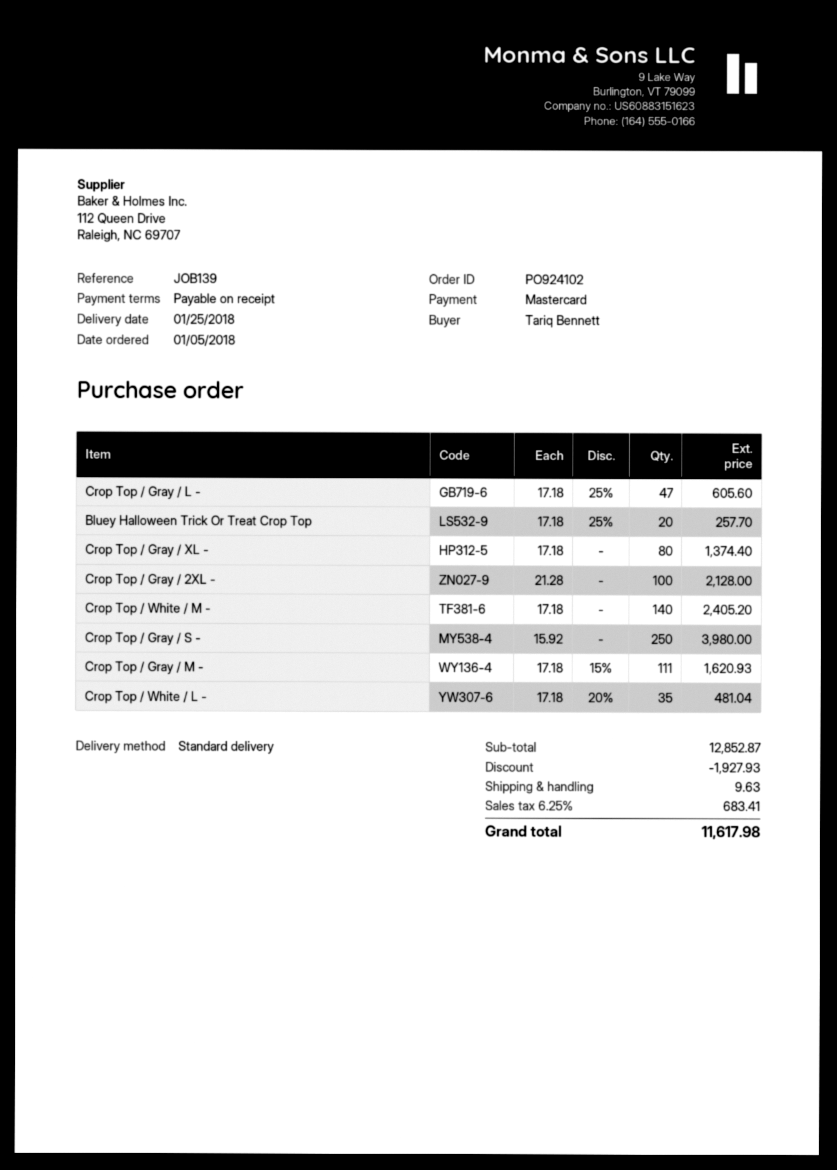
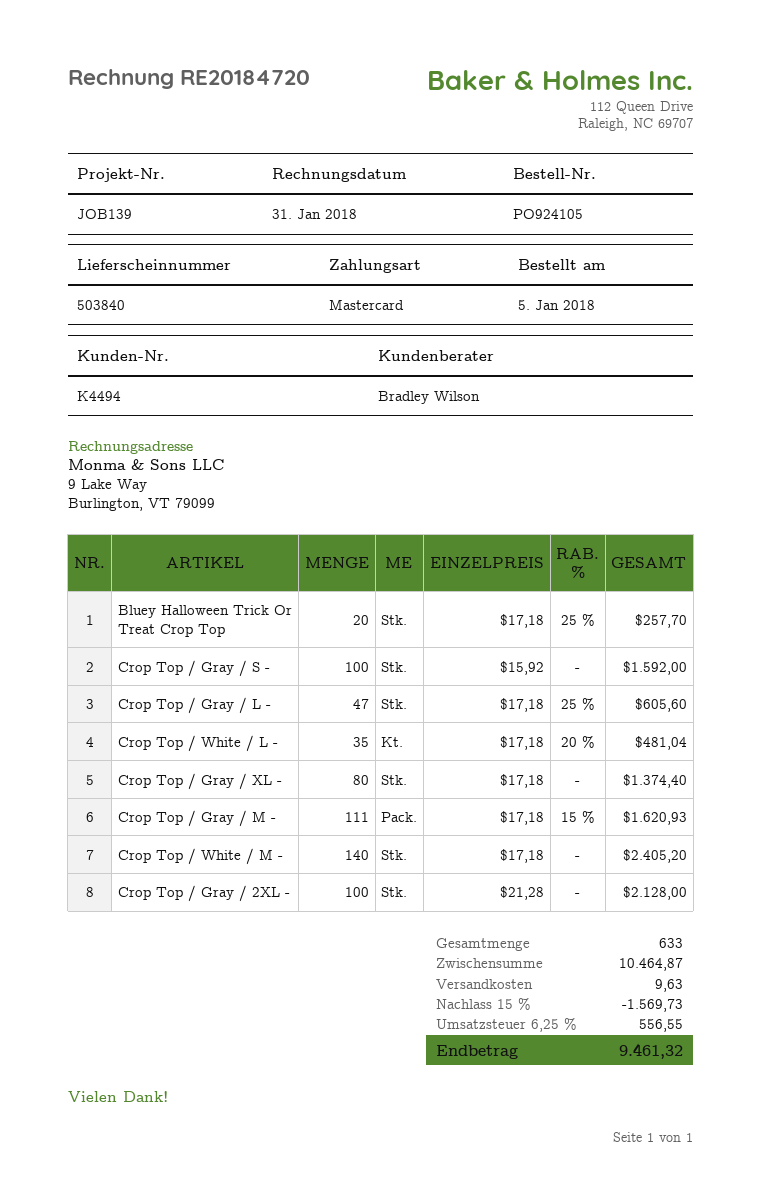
order number: PO924102 -> PO924105
Crop Top / Gray / S -: 250 x 15.92 = 3980.00 -> 100 x 15.92 = 1592.00
subtotal: 12852.87 -> 10464.87
discount: 1927.93 -> 1569.73
tax: 6.25% = 683.41 -> 6.25% = 556.55
total: 11617.98 -> 9461.32

